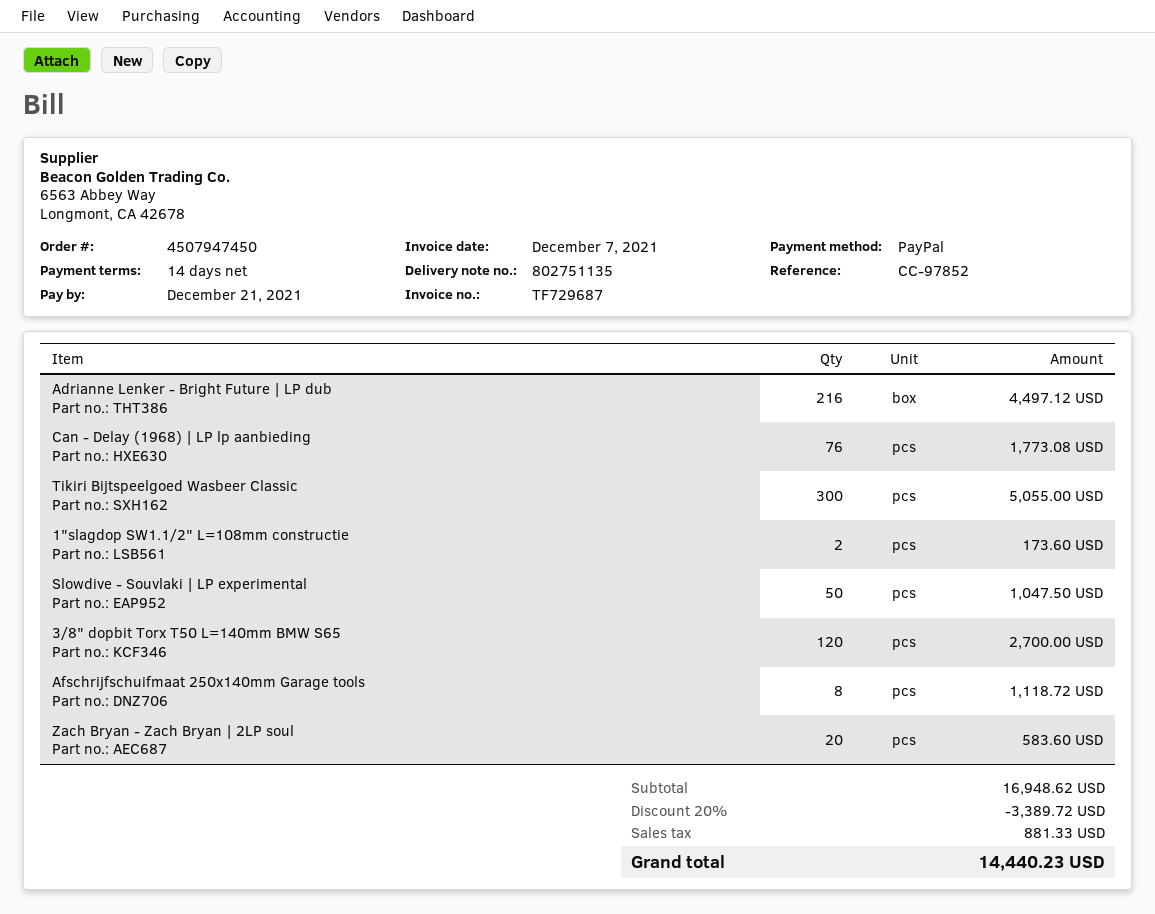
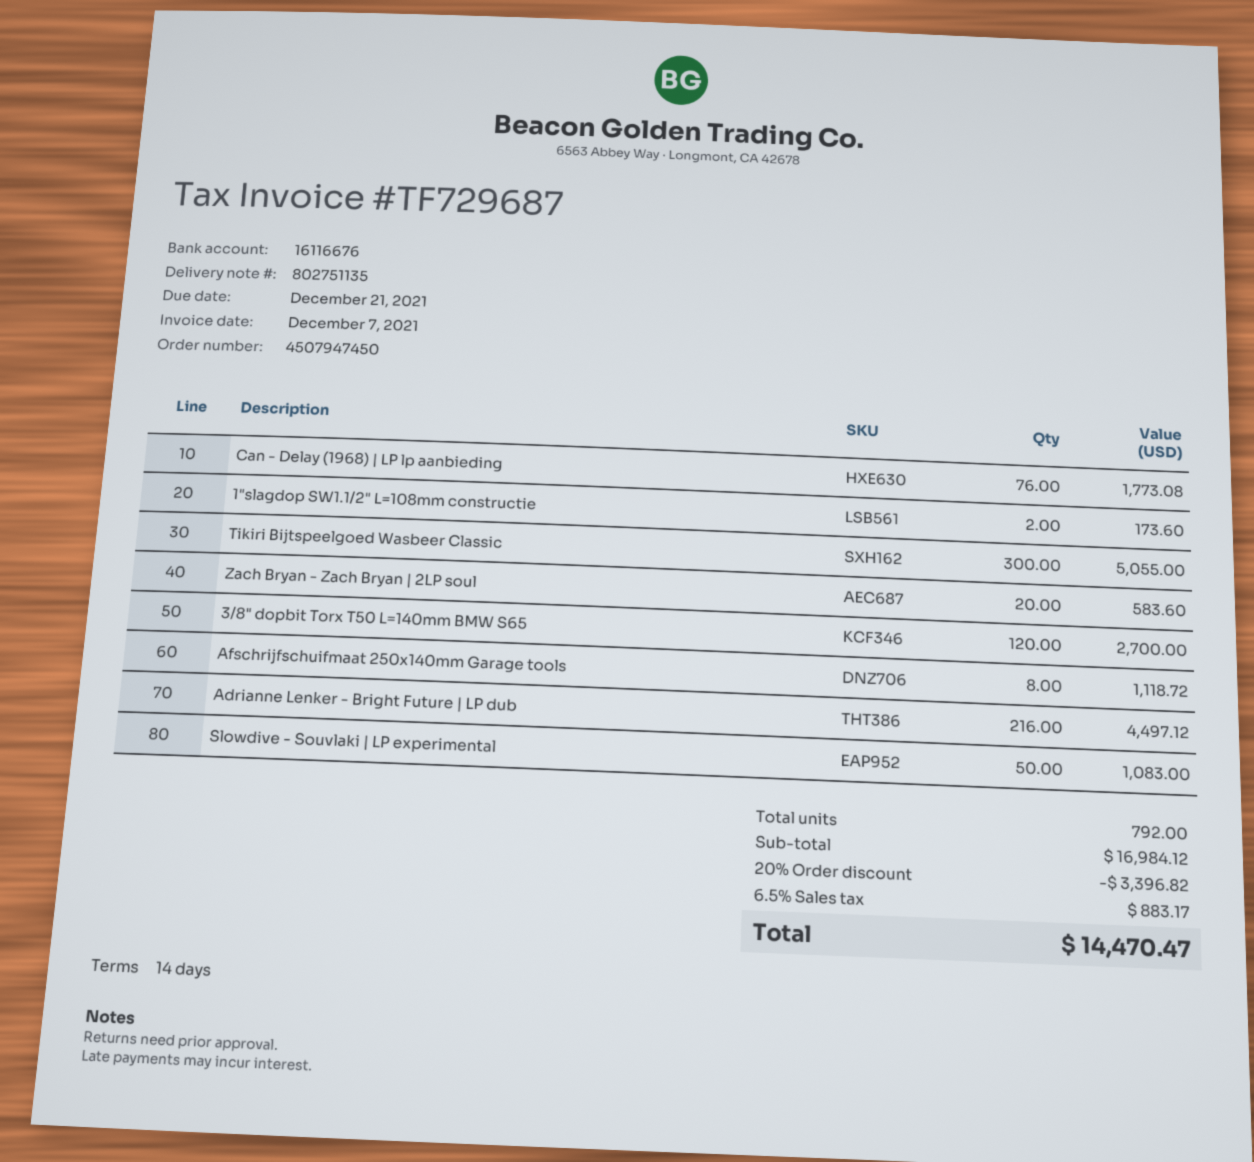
Slowdive - Souvlaki | LP experimental: 50 for 1047.50 -> 50 for 1083.00
subtotal: 16948.62 -> 16984.12
discount: 20% = 3389.72 -> 20% = 3396.82
tax: 881.33 -> 883.17
total: 14440.23 -> 14470.47

